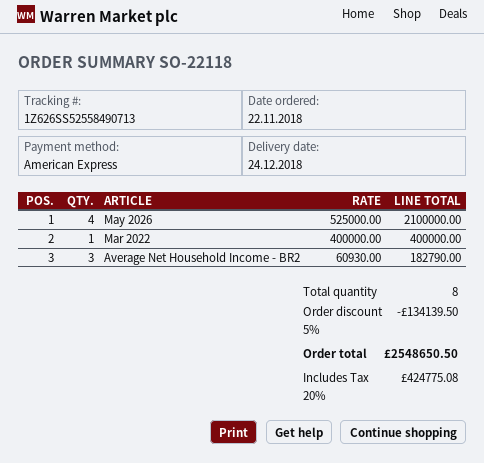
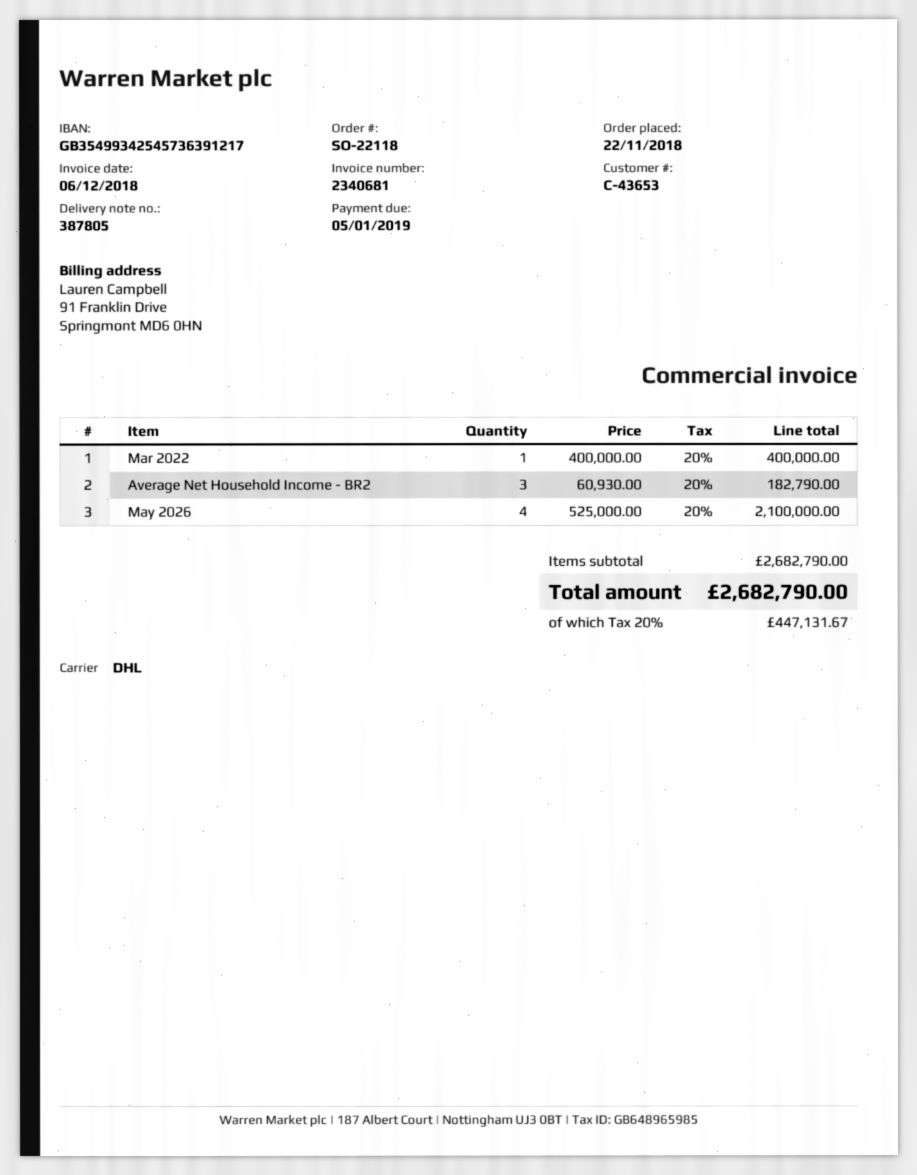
discount: 5% = 134139.50 -> none
tax: 20% = 424775.08 -> 20% = 447131.67
total: 2548650.50 -> 2682790.00

